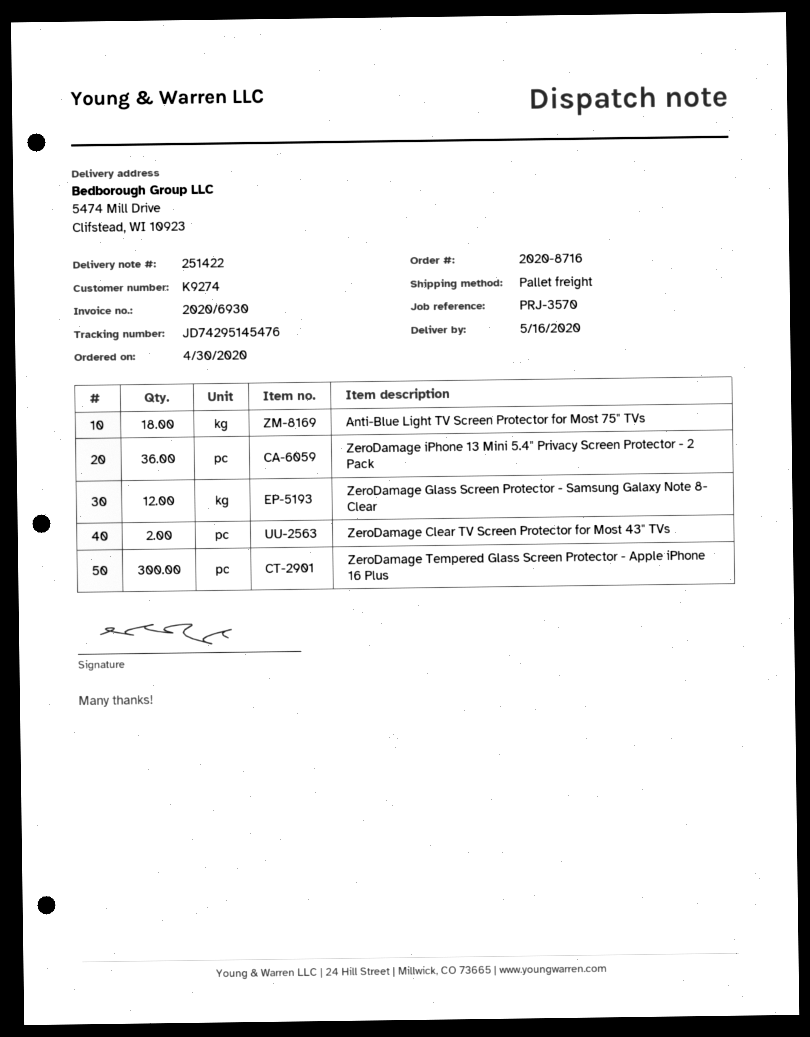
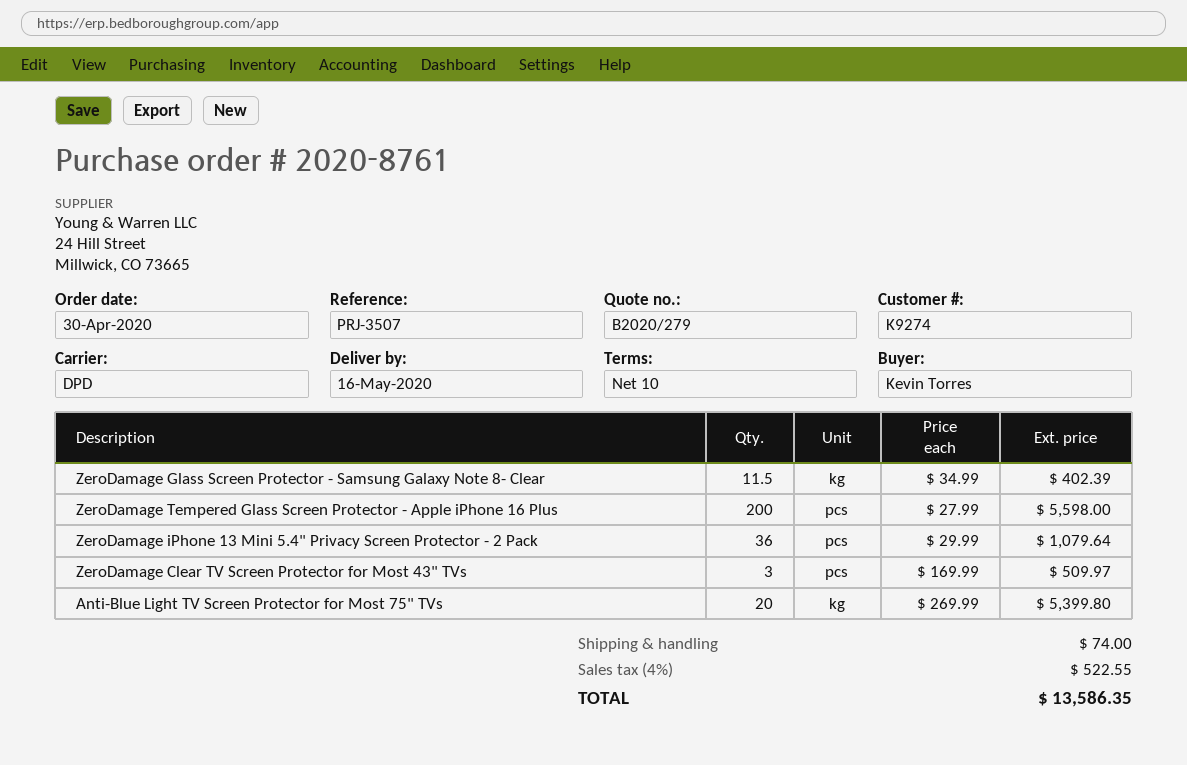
order number: 2020-8716 -> 2020-8761
reference: PRJ-3570 -> PRJ-3507
shipping method: pallet freight -> DPD
Anti-Blue Light TV Screen Protector for Most 75" TVs: 18 -> 20
ZeroDamage Glass Screen Protector - Samsung Galaxy Note 8- Clear: 12 -> 11.5
ZeroDamage Clear TV Screen Protector for Most 43" TVs: 2 -> 3
ZeroDamage Tempered Glass Screen Protector - Apple iPhone 16 Plus: 300 -> 200

